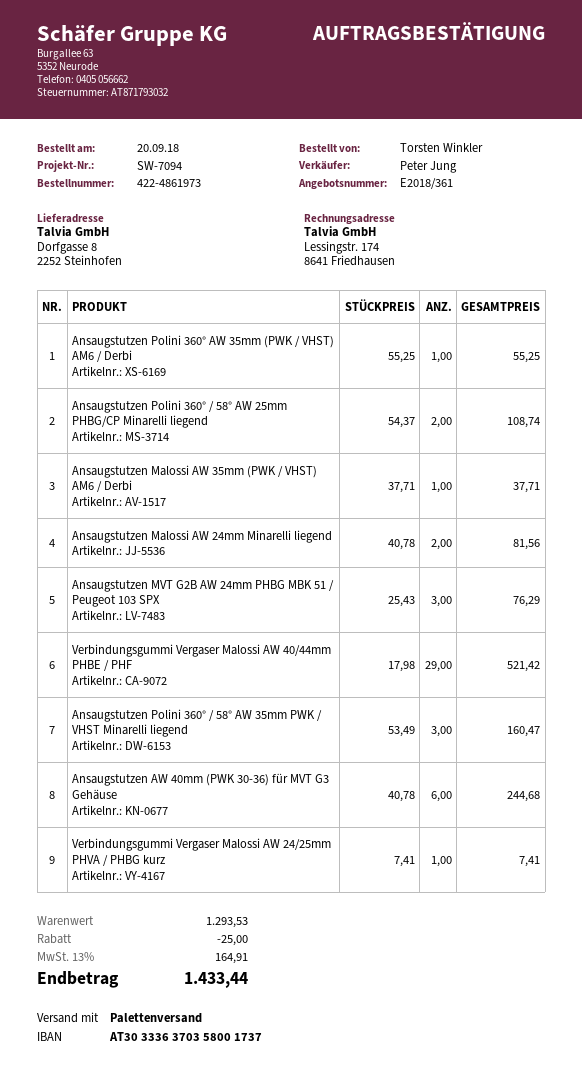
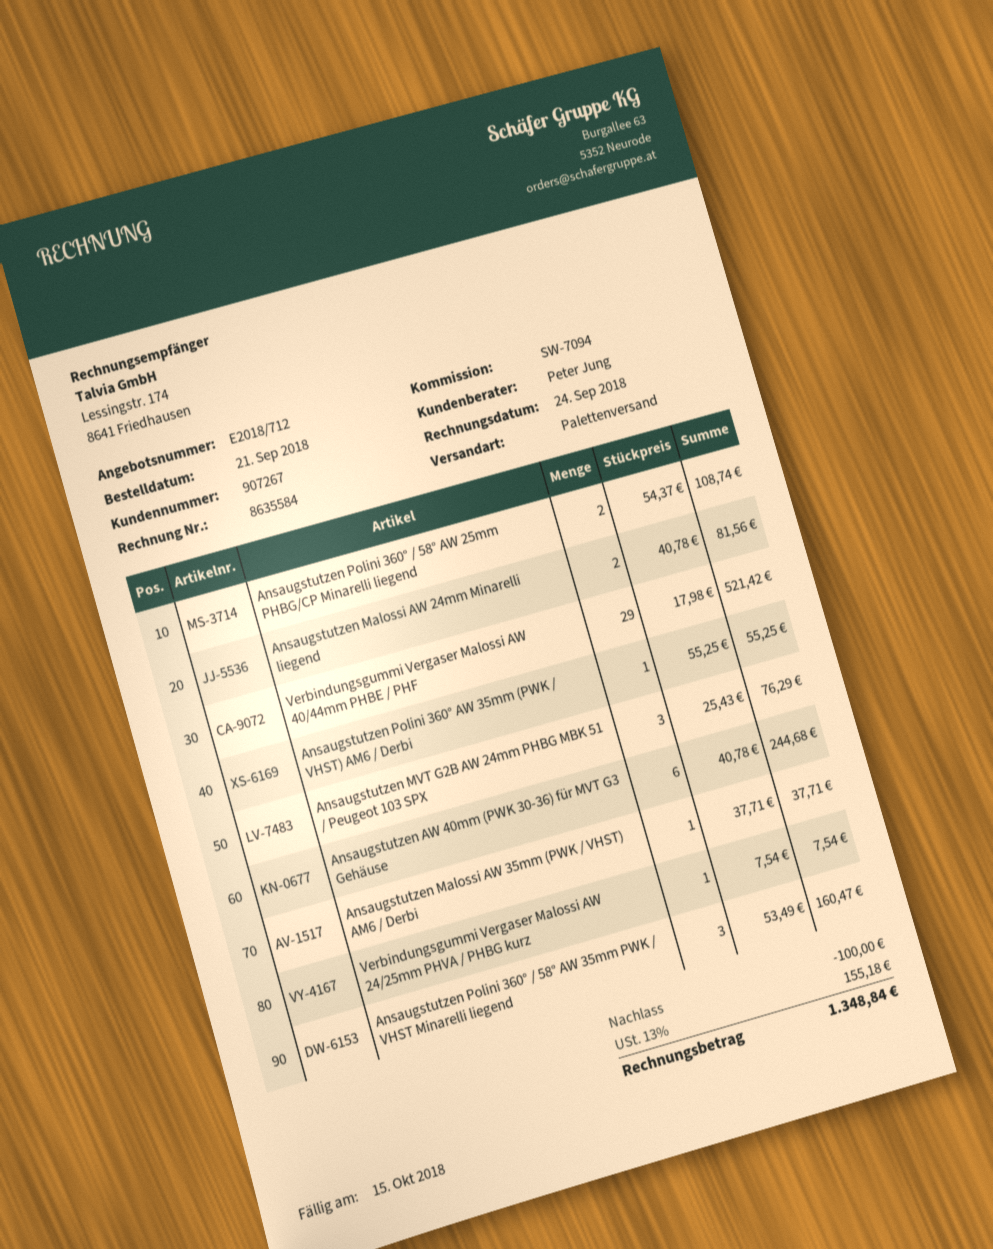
quote number: E2018/361 -> E2018/712
order date: 2018-09-20 -> 2018-09-21
Verbindungsgummi Vergaser Malossi AW 24/25mm PHVA / PHBG kurz: 1 x 7.41 = 7.41 -> 1 x 7.54 = 7.54
discount: 25.00 -> 100.00
tax: 13% = 164.91 -> 13% = 155.18
total: 1433.44 -> 1348.84

